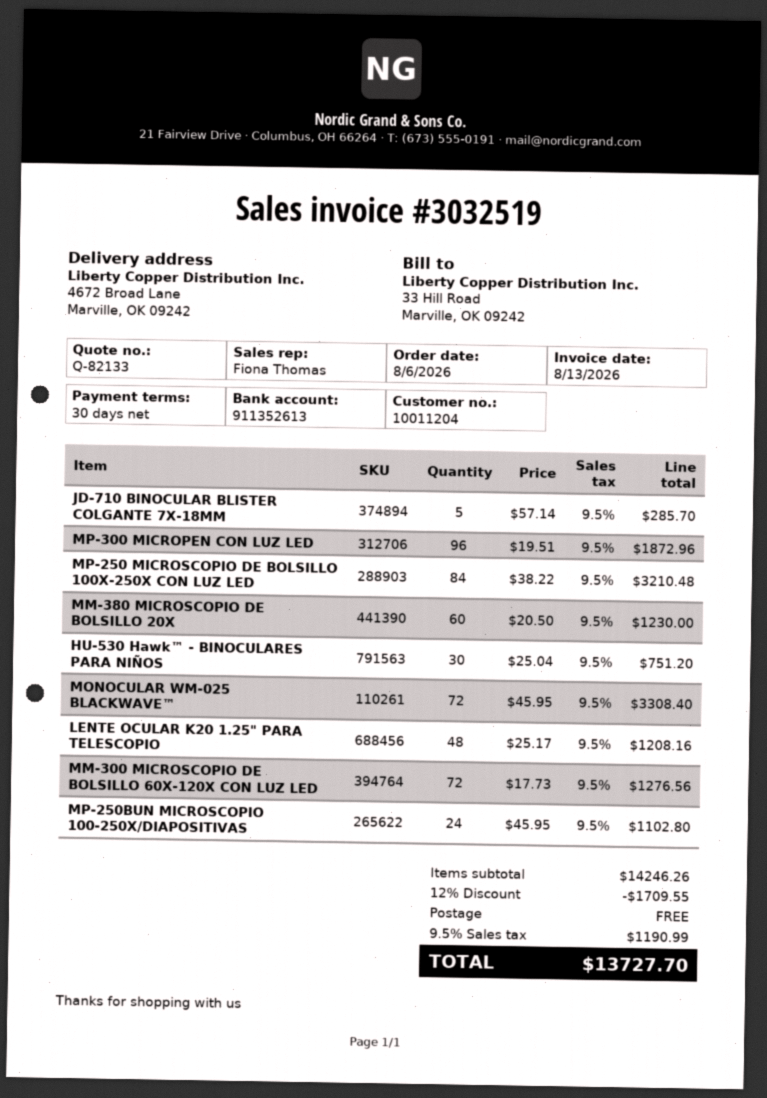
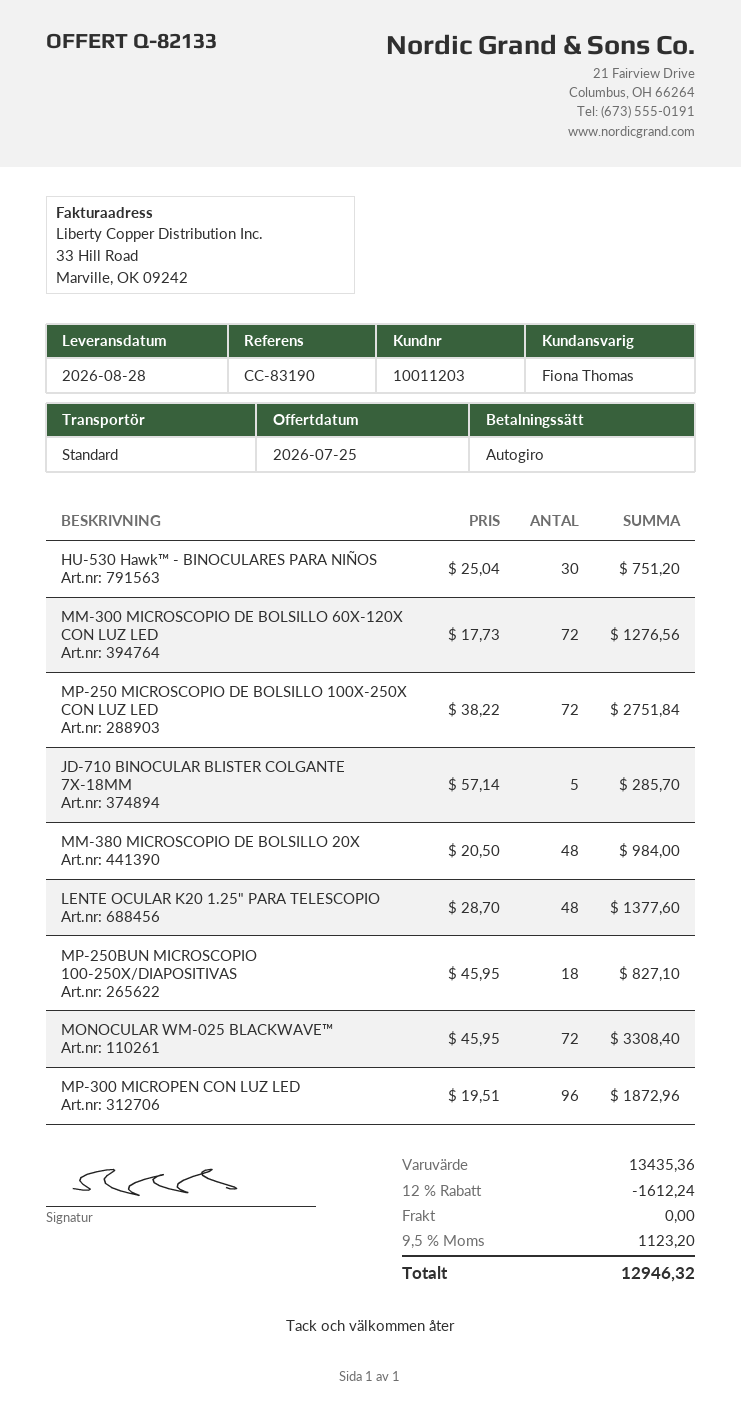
customer number: 10011204 -> 10011203
MP-250 MICROSCOPIO DE BOLSILLO 100X-250X CON LUZ LED: 84 x 38.22 = 3210.48 -> 72 x 38.22 = 2751.84
MM-380 MICROSCOPIO DE BOLSILLO 20X: 60 x 20.50 = 1230.00 -> 48 x 20.50 = 984.00
LENTE OCULAR K20 1.25" PARA TELESCOPIO: 48 x 25.17 = 1208.16 -> 48 x 28.70 = 1377.60
MP-250BUN MICROSCOPIO 100-250X/DIAPOSITIVAS: 24 x 45.95 = 1102.80 -> 18 x 45.95 = 827.10
subtotal: 14246.26 -> 13435.36
discount: 12% = 1709.55 -> 12% = 1612.24
tax: 9.5% = 1190.99 -> 9.5% = 1123.20
total: 13727.70 -> 12946.32

